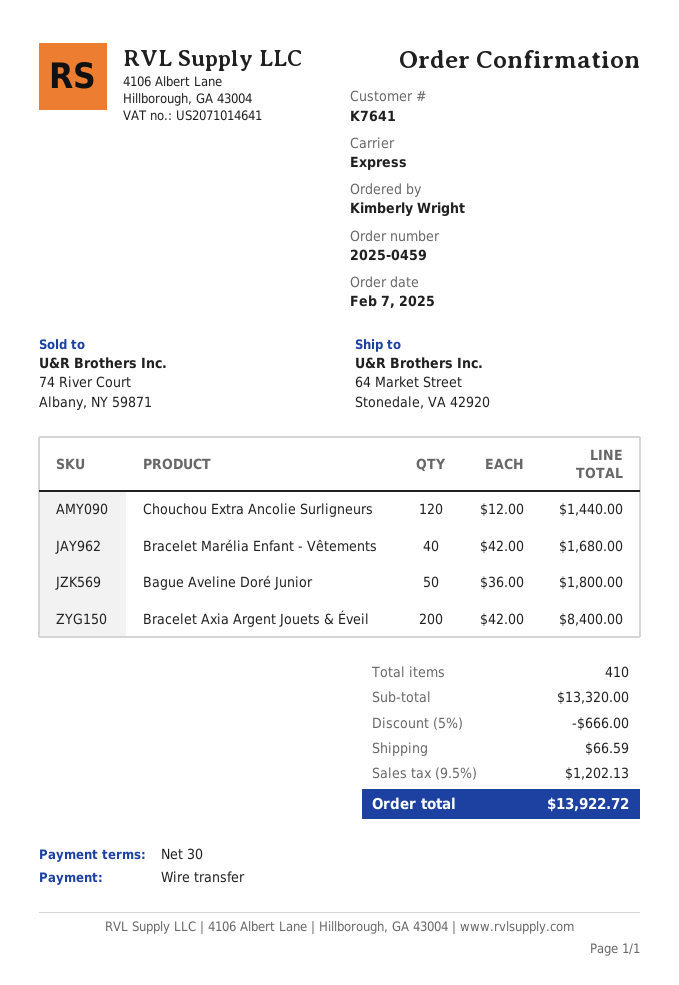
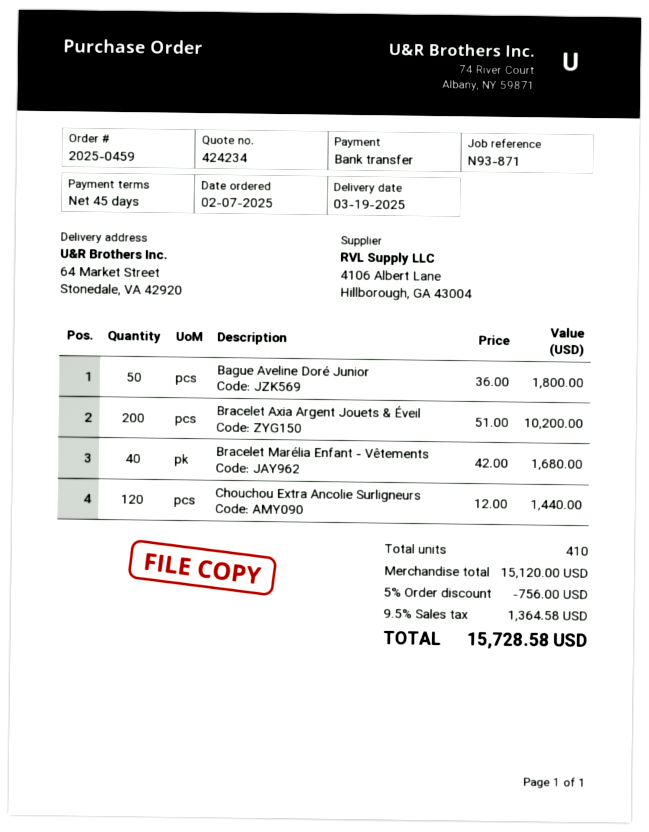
payment terms: 30 days -> 45 days
Bracelet Axia Argent Jouets & Éveil: 200 x 42.00 = 8400.00 -> 200 x 51.00 = 10200.00
subtotal: 13320.00 -> 15120.00
discount: 5% = 666.00 -> 5% = 756.00
shipping: 66.59 -> none
tax: 9.5% = 1202.13 -> 9.5% = 1364.58
total: 13922.72 -> 15728.58

